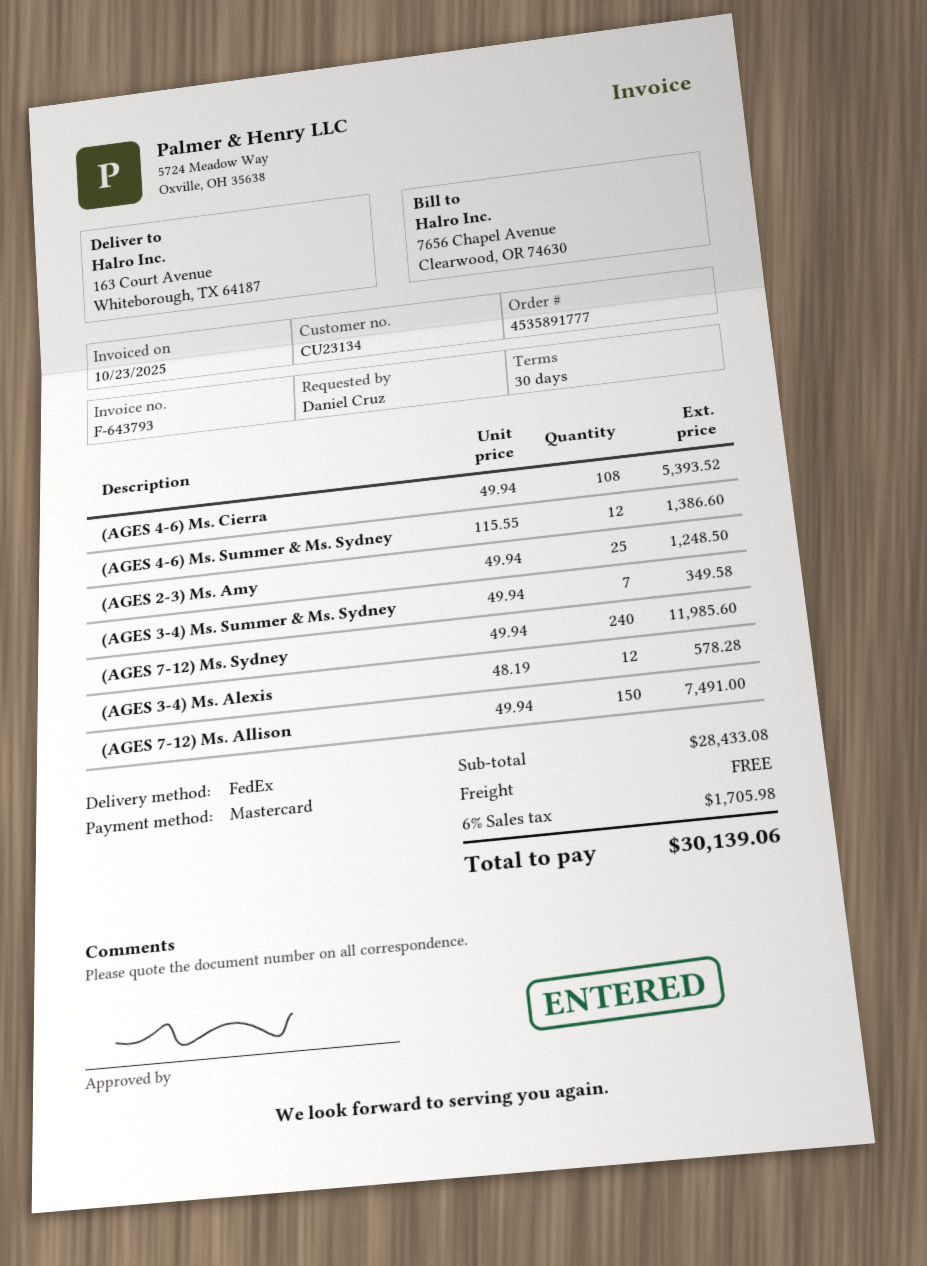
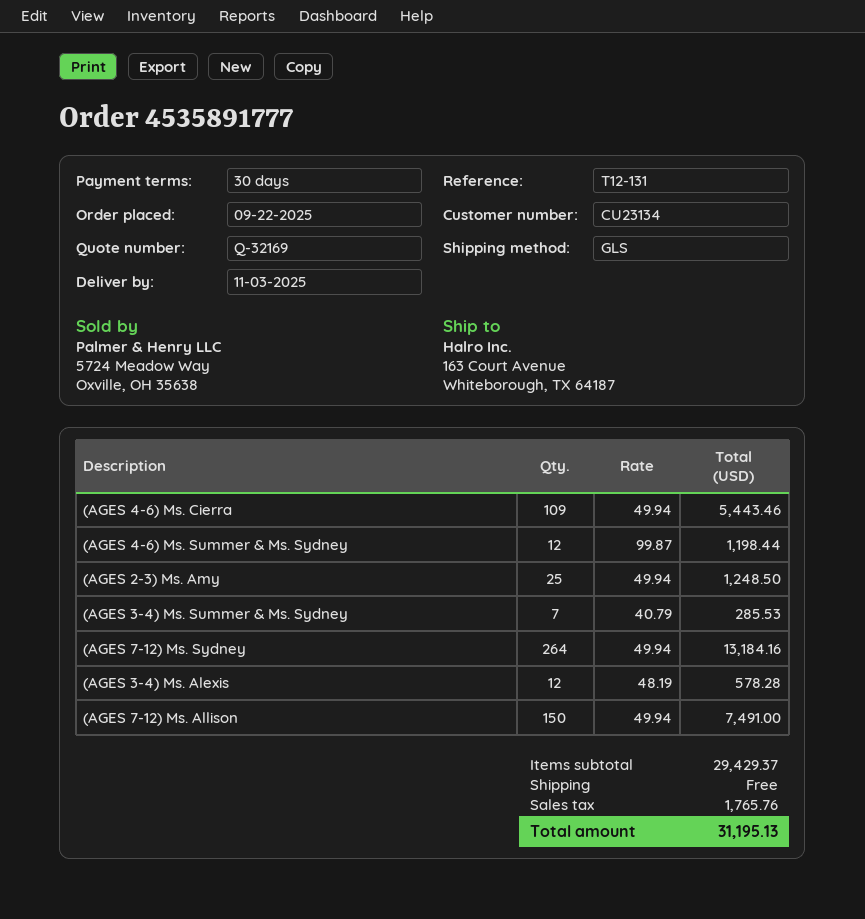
shipping method: FedEx -> GLS
(AGES 4-6) Ms. Cierra: 108 x 49.94 = 5393.52 -> 109 x 49.94 = 5443.46
(AGES 4-6) Ms. Summer & Ms. Sydney: 12 x 115.55 = 1386.60 -> 12 x 99.87 = 1198.44
(AGES 3-4) Ms. Summer & Ms. Sydney: 7 x 49.94 = 349.58 -> 7 x 40.79 = 285.53
(AGES 7-12) Ms. Sydney: 240 x 49.94 = 11985.60 -> 264 x 49.94 = 13184.16
subtotal: 28433.08 -> 29429.37
tax: 1705.98 -> 1765.76
total: 30139.06 -> 31195.13

